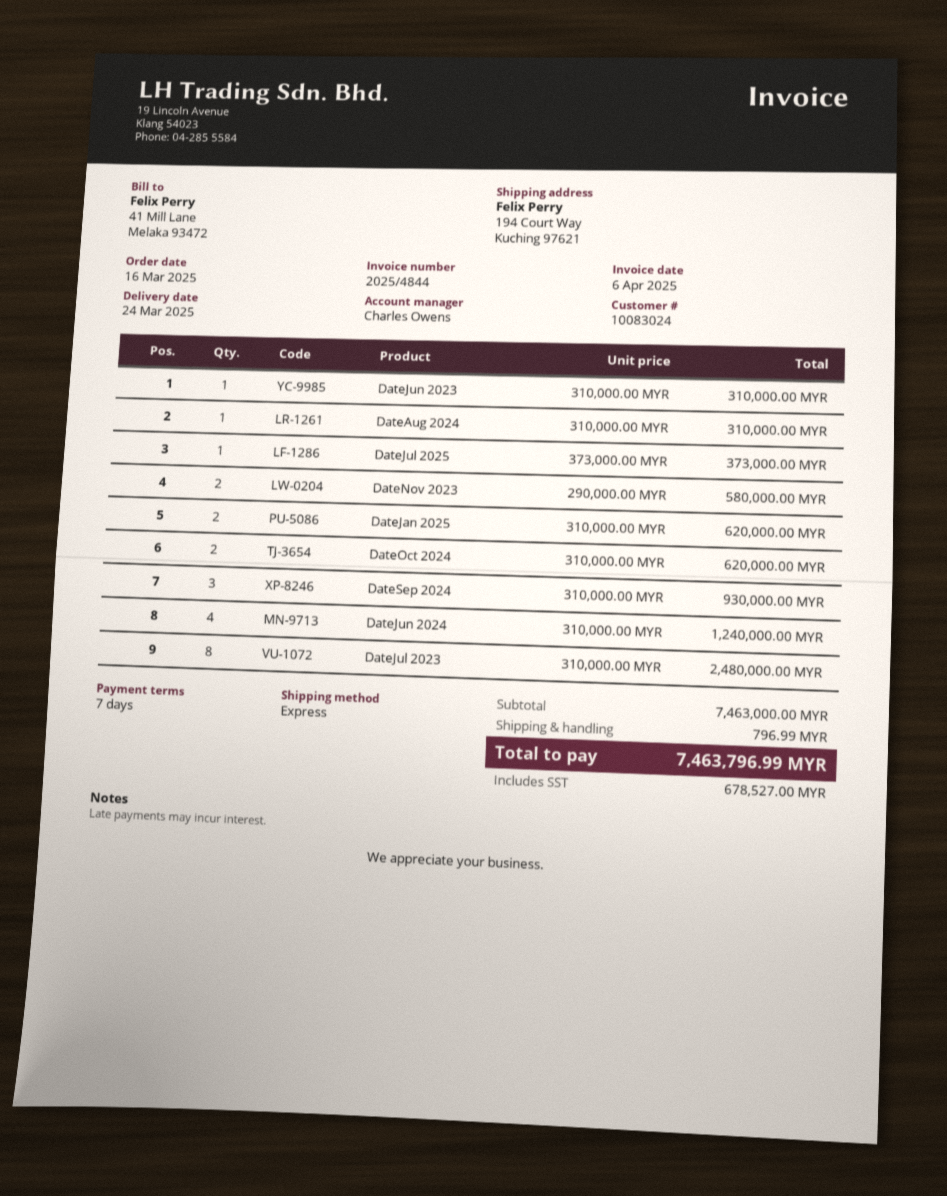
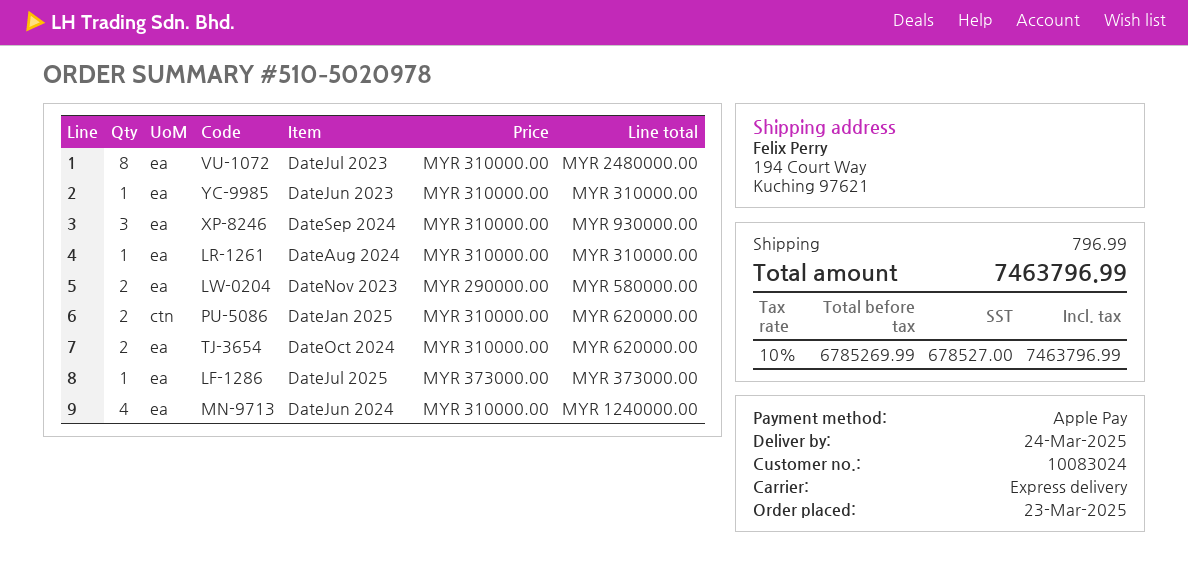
order date: 2025-03-16 -> 2025-03-23

